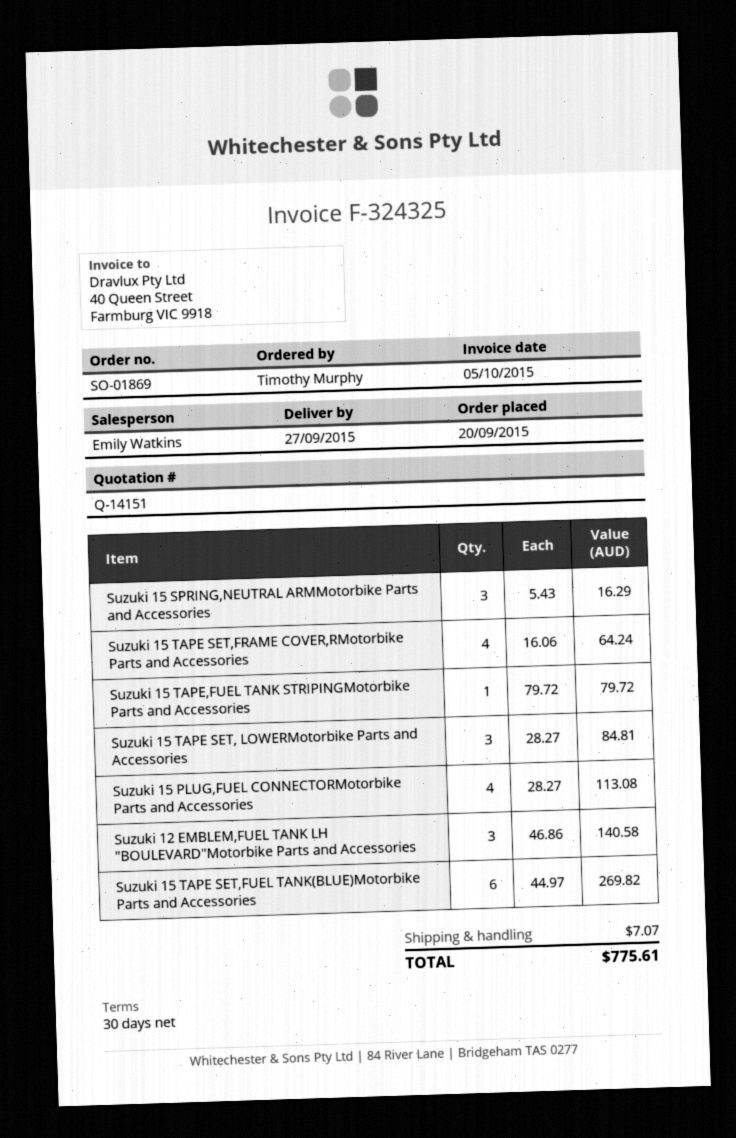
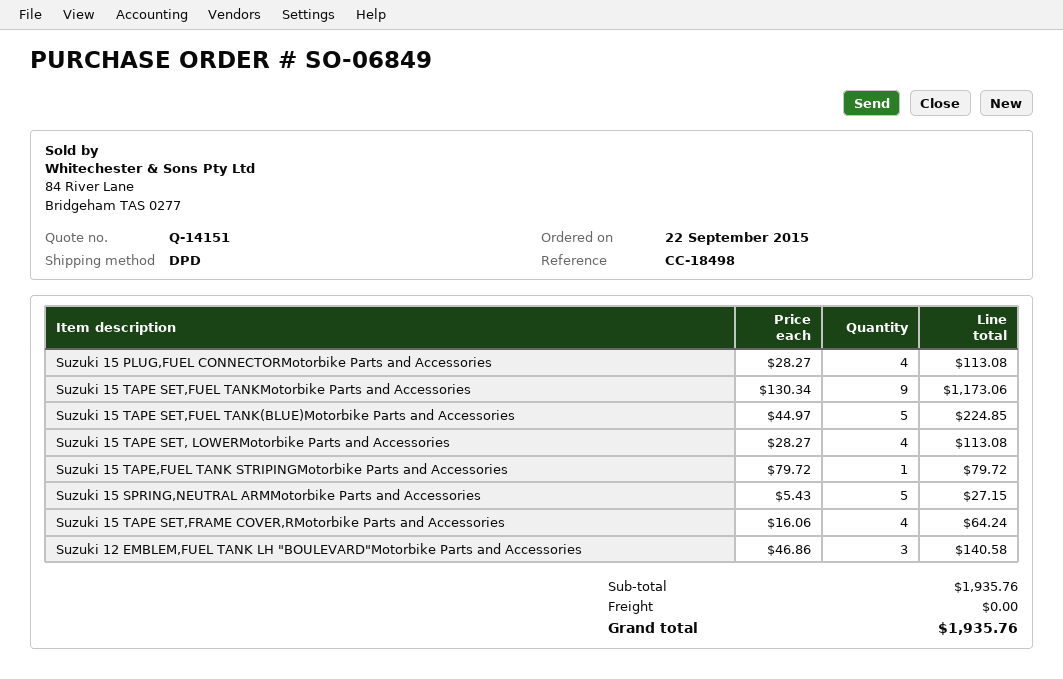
order number: SO-01869 -> SO-06849
order date: 2015-09-20 -> 2015-09-22
Suzuki 15 SPRING,NEUTRAL ARMMotorbike Parts and Accessories: 3 x 5.43 = 16.29 -> 5 x 5.43 = 27.15
Suzuki 15 TAPE SET, LOWERMotorbike Parts and Accessories: 3 x 28.27 = 84.81 -> 4 x 28.27 = 113.08
Suzuki 15 TAPE SET,FUEL TANK(BLUE)Motorbike Parts and Accessories: 6 x 44.97 = 269.82 -> 5 x 44.97 = 224.85
Suzuki 15 TAPE SET,FUEL TANKMotorbike Parts and Accessories: none -> 9 x 130.34 = 1173.06
shipping: 7.07 -> 0.00
total: 775.61 -> 1935.76

